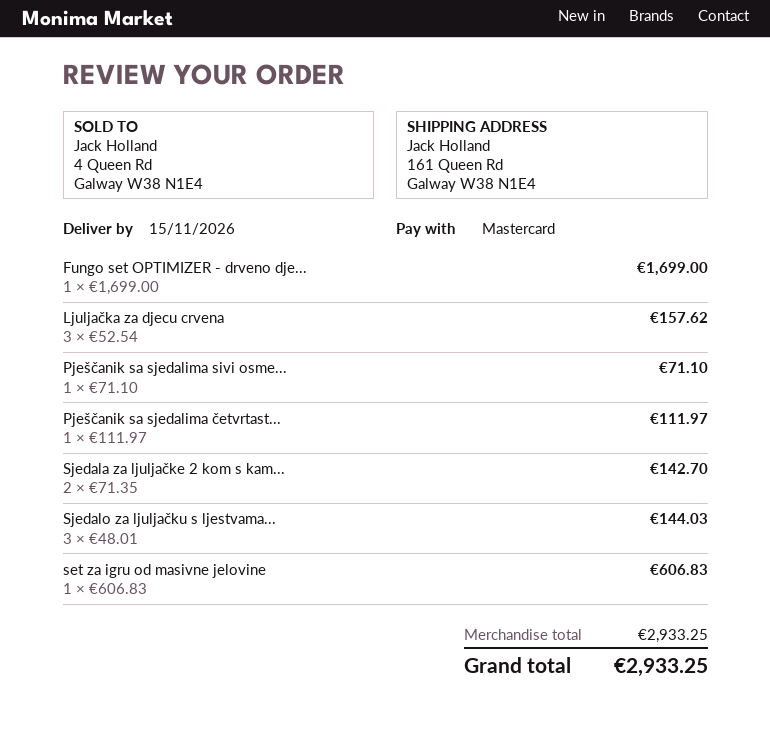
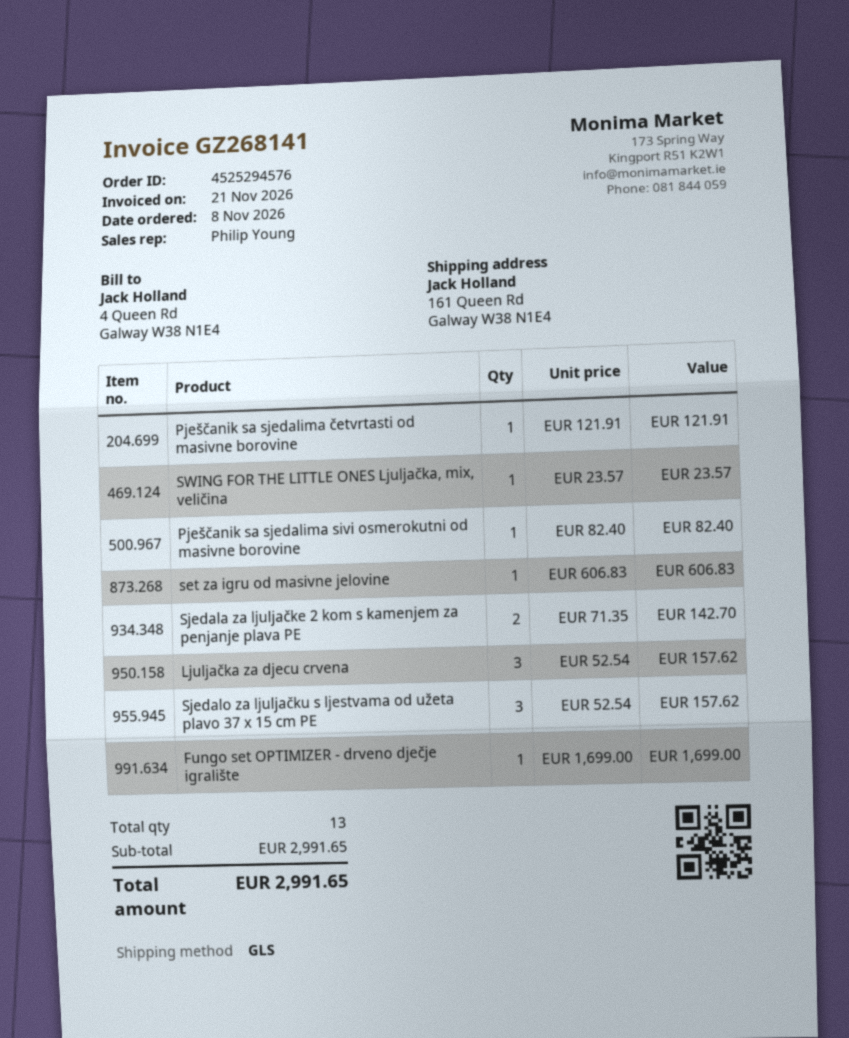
Pješčanik sa sjedalima sivi osme...: 1 x 71.10 = 71.10 -> 1 x 82.40 = 82.40
Pješčanik sa sjedalima četvrtast...: 1 x 111.97 = 111.97 -> 1 x 121.91 = 121.91
Sjedalo za ljuljačku s ljestvama...: 3 x 48.01 = 144.03 -> 3 x 52.54 = 157.62
SWING FOR THE LITTLE ONES Ljuljačka, mix, veličina: none -> 1 x 23.57 = 23.57
subtotal: 2933.25 -> 2991.65
total: 2933.25 -> 2991.65

